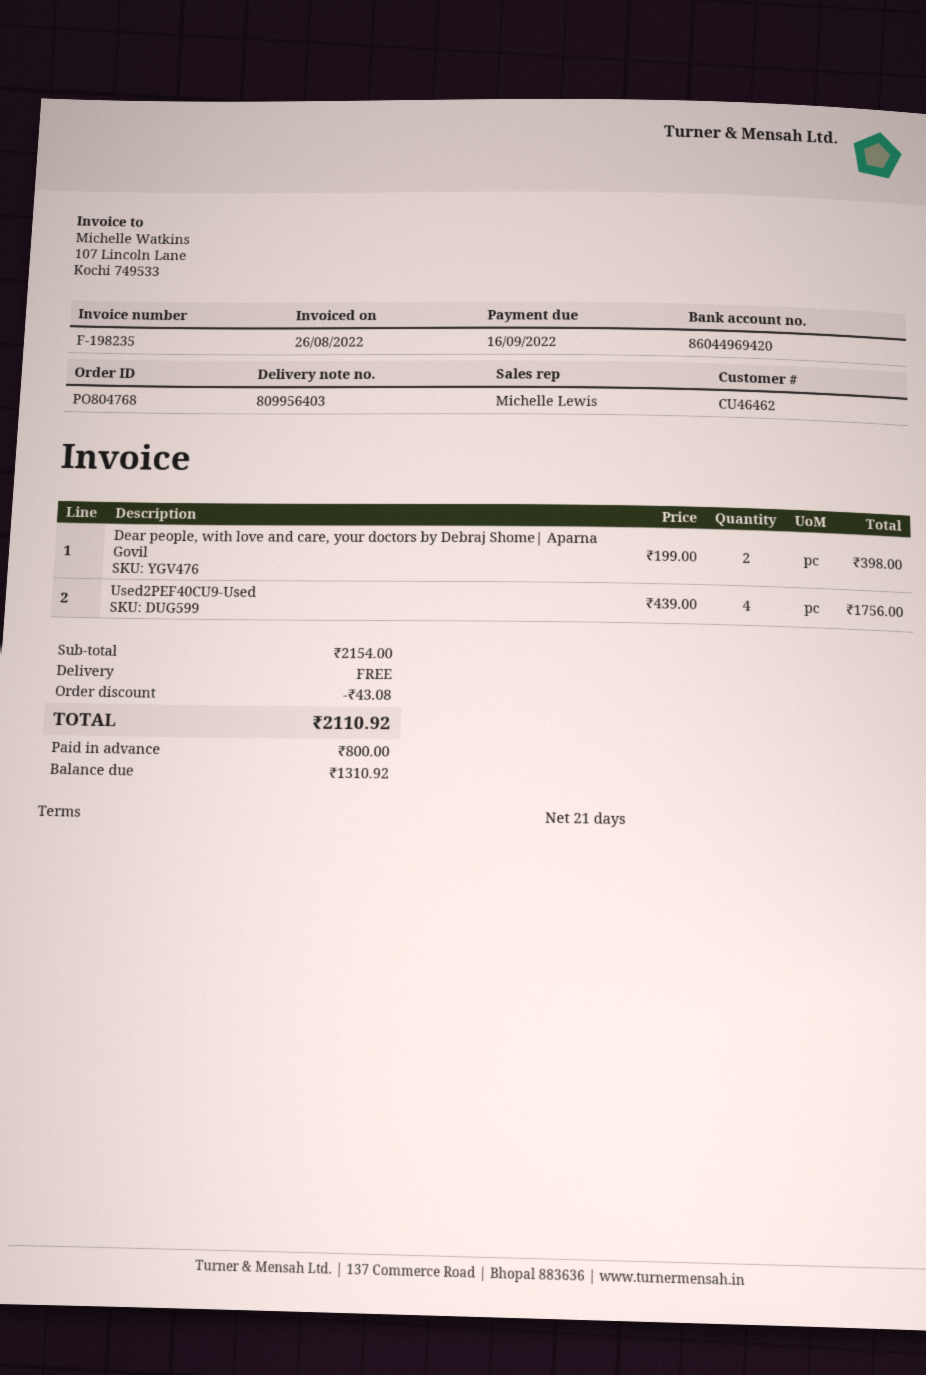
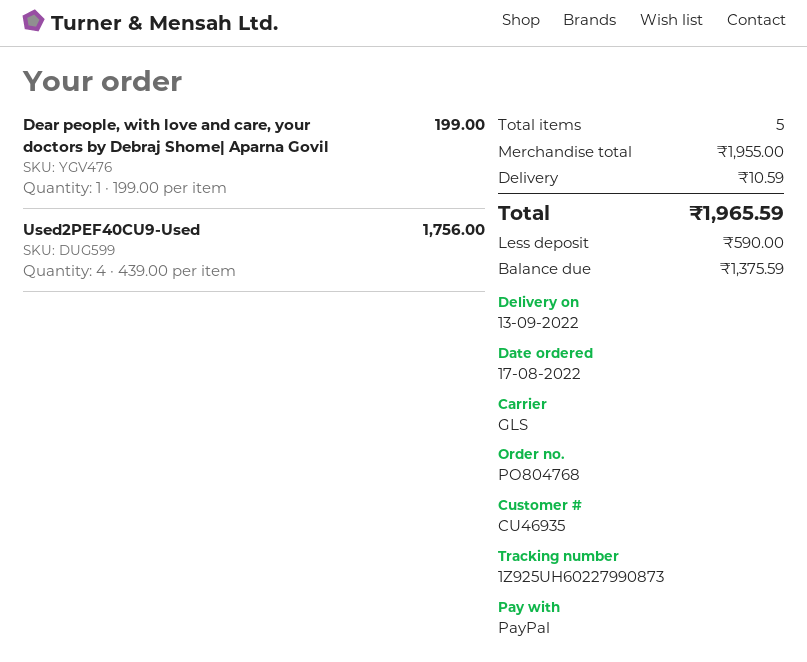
customer number: CU46462 -> CU46935
Dear people, with love and care, your doctors by Debraj Shome| Aparna Govil: 2 x 199.00 = 398.00 -> 1 x 199.00 = 199.00
subtotal: 2154.00 -> 1955.00
discount: 43.08 -> none
shipping: 0.00 -> 10.59
total: 2110.92 -> 1965.59
deposit: 800.00 -> 590.00
balance: 1310.92 -> 1375.59

